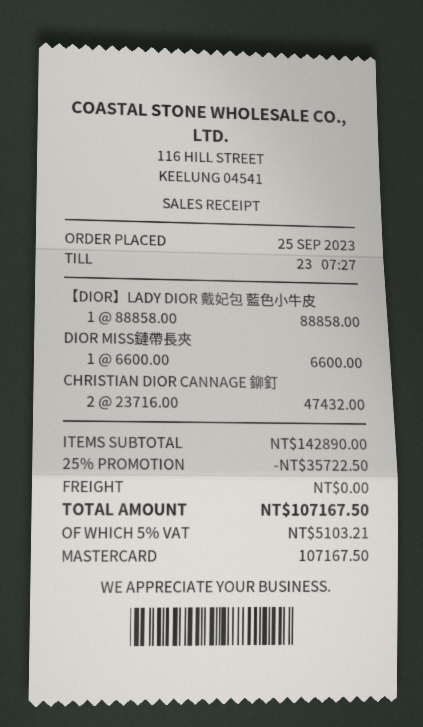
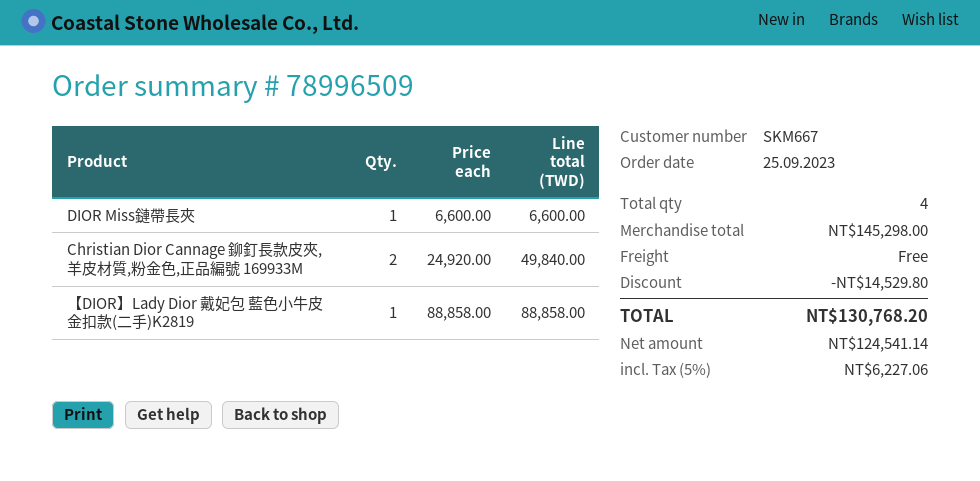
CHRISTIAN DIOR CANNAGE 鉚釘: 2 x 23716.00 = 47432.00 -> 2 x 24920.00 = 49840.00
subtotal: 142890.00 -> 145298.00
discount: 35722.50 -> 14529.80
tax: 5% = 5103.21 -> 5% = 6227.06
total: 107167.50 -> 130768.20

